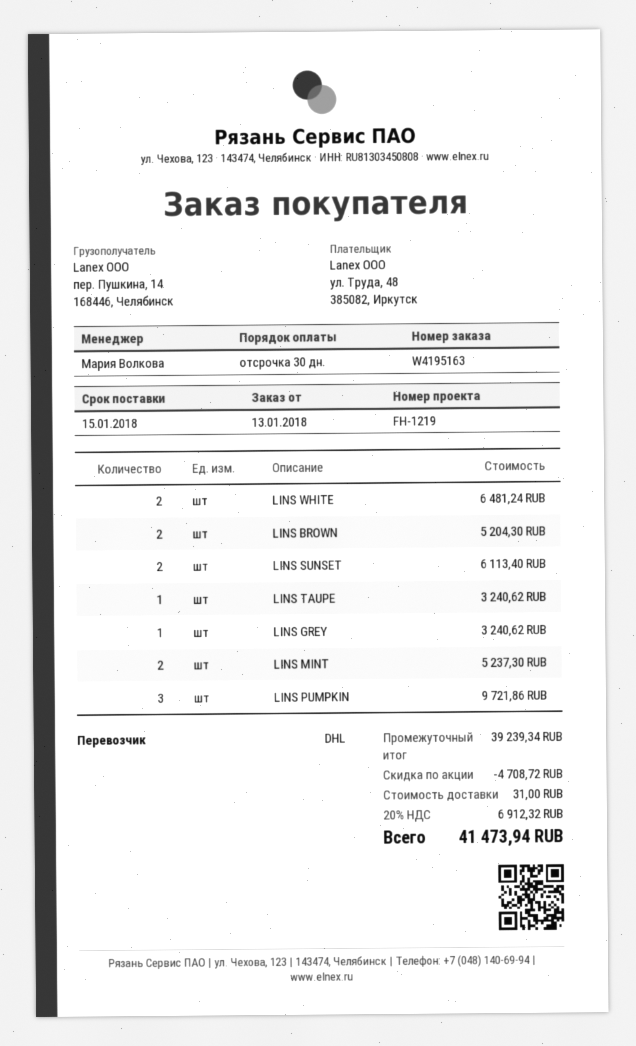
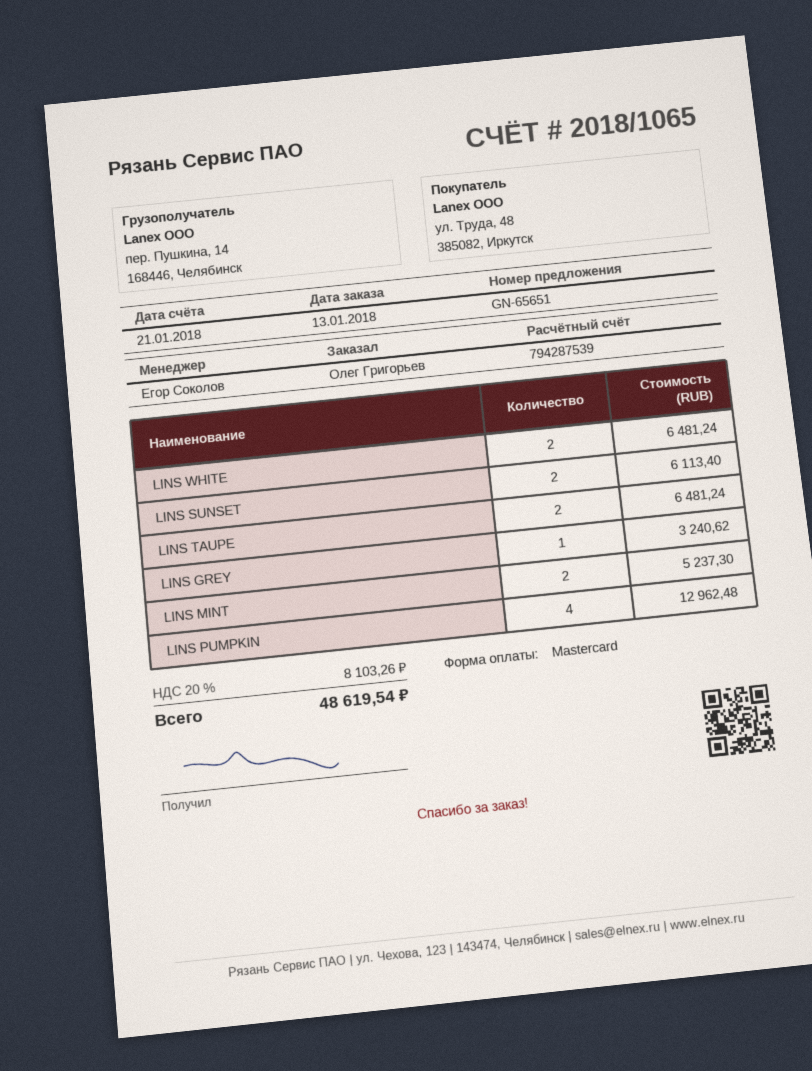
sales rep: Мария Волкова -> Егор Соколов
LINS BROWN: 2 for 5204.30 -> none
LINS TAUPE: 1 for 3240.62 -> 2 for 6481.24
LINS PUMPKIN: 3 for 9721.86 -> 4 for 12962.48
discount: 4708.72 -> none
shipping: 31.00 -> none
tax: 20% = 6912.32 -> 20% = 8103.26
total: 41473.94 -> 48619.54

